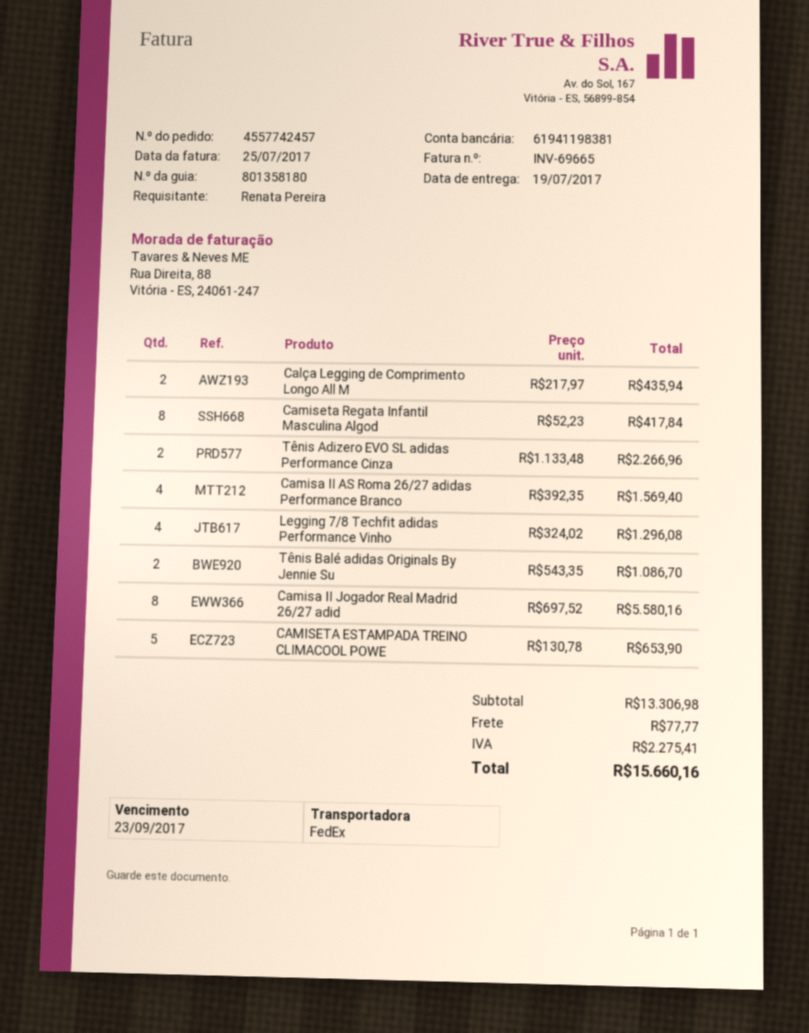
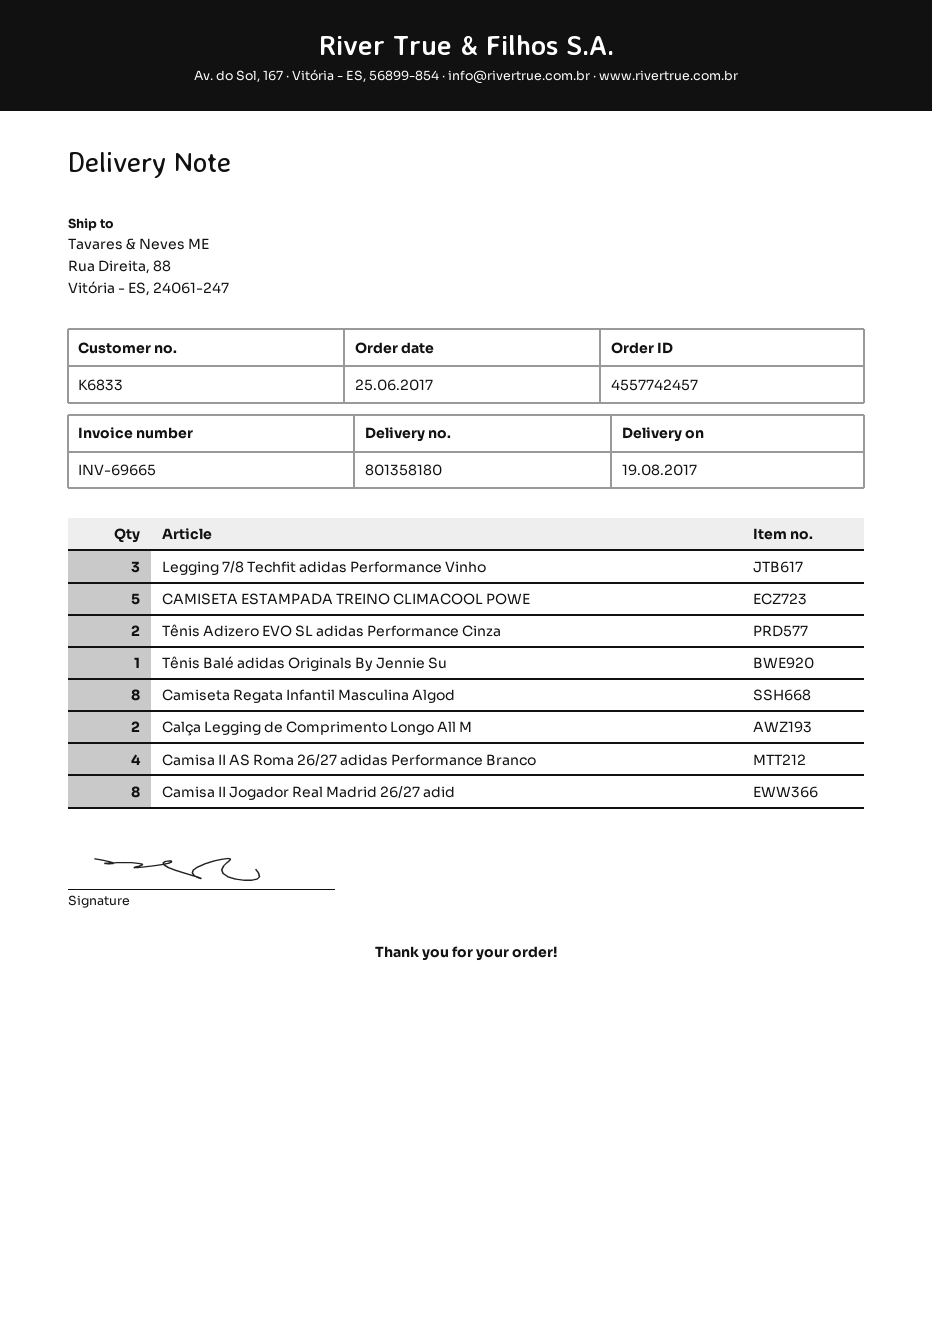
delivery date: 2017-07-19 -> 2017-08-19
Legging 7/8 Techfit adidas Performance Vinho: 4 -> 3
Tênis Balé adidas Originals By Jennie Su: 2 -> 1

